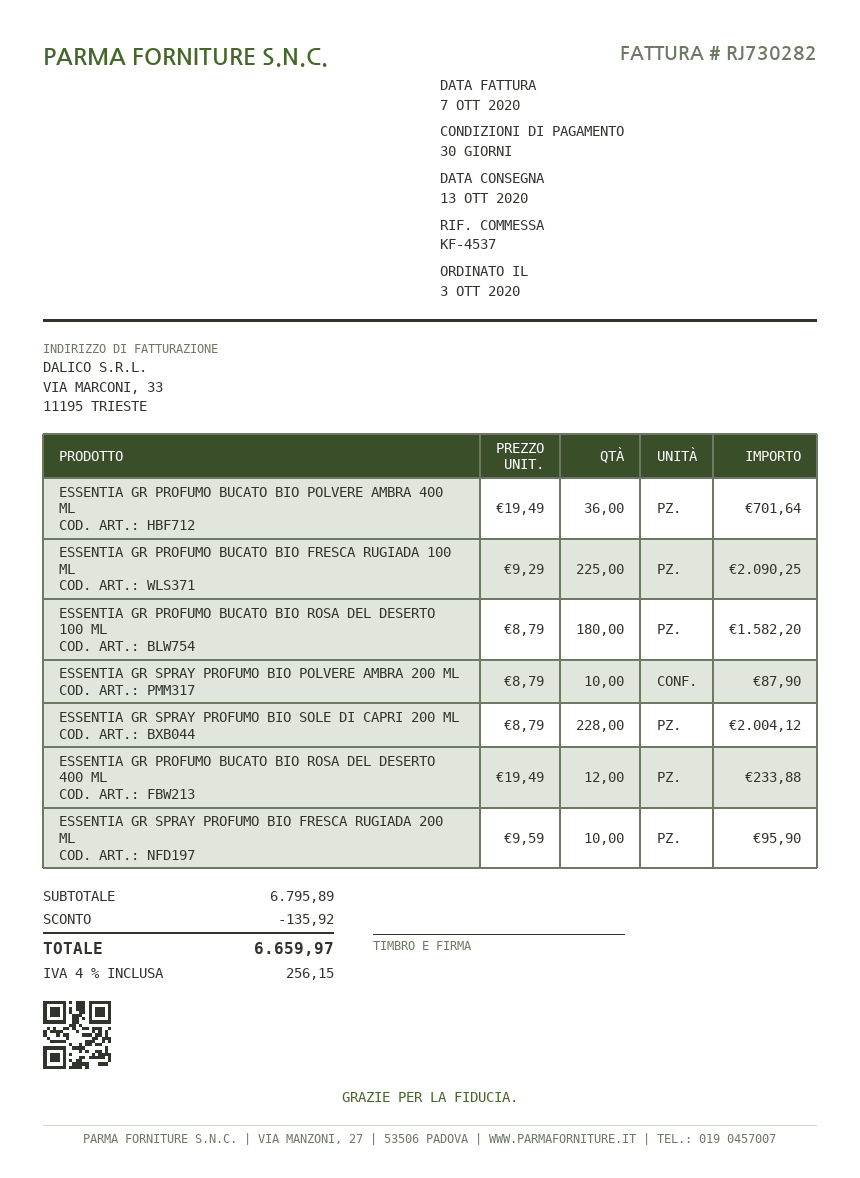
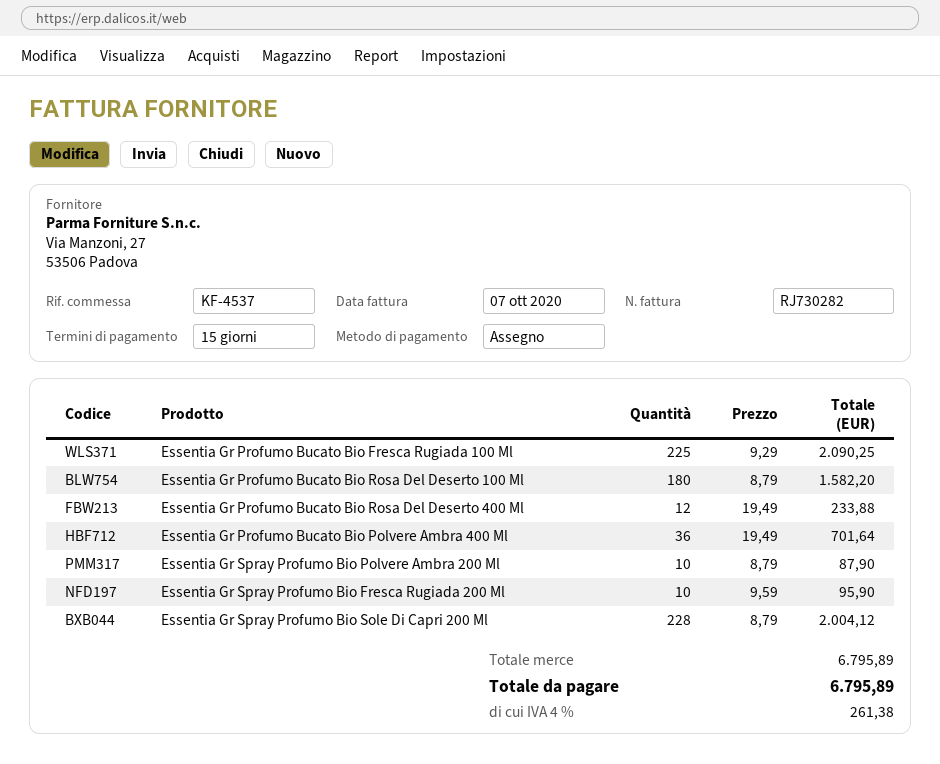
payment terms: 30 days -> 15 days
discount: 135.92 -> none
tax: 4% = 256.15 -> 4% = 261.38
total: 6659.97 -> 6795.89

